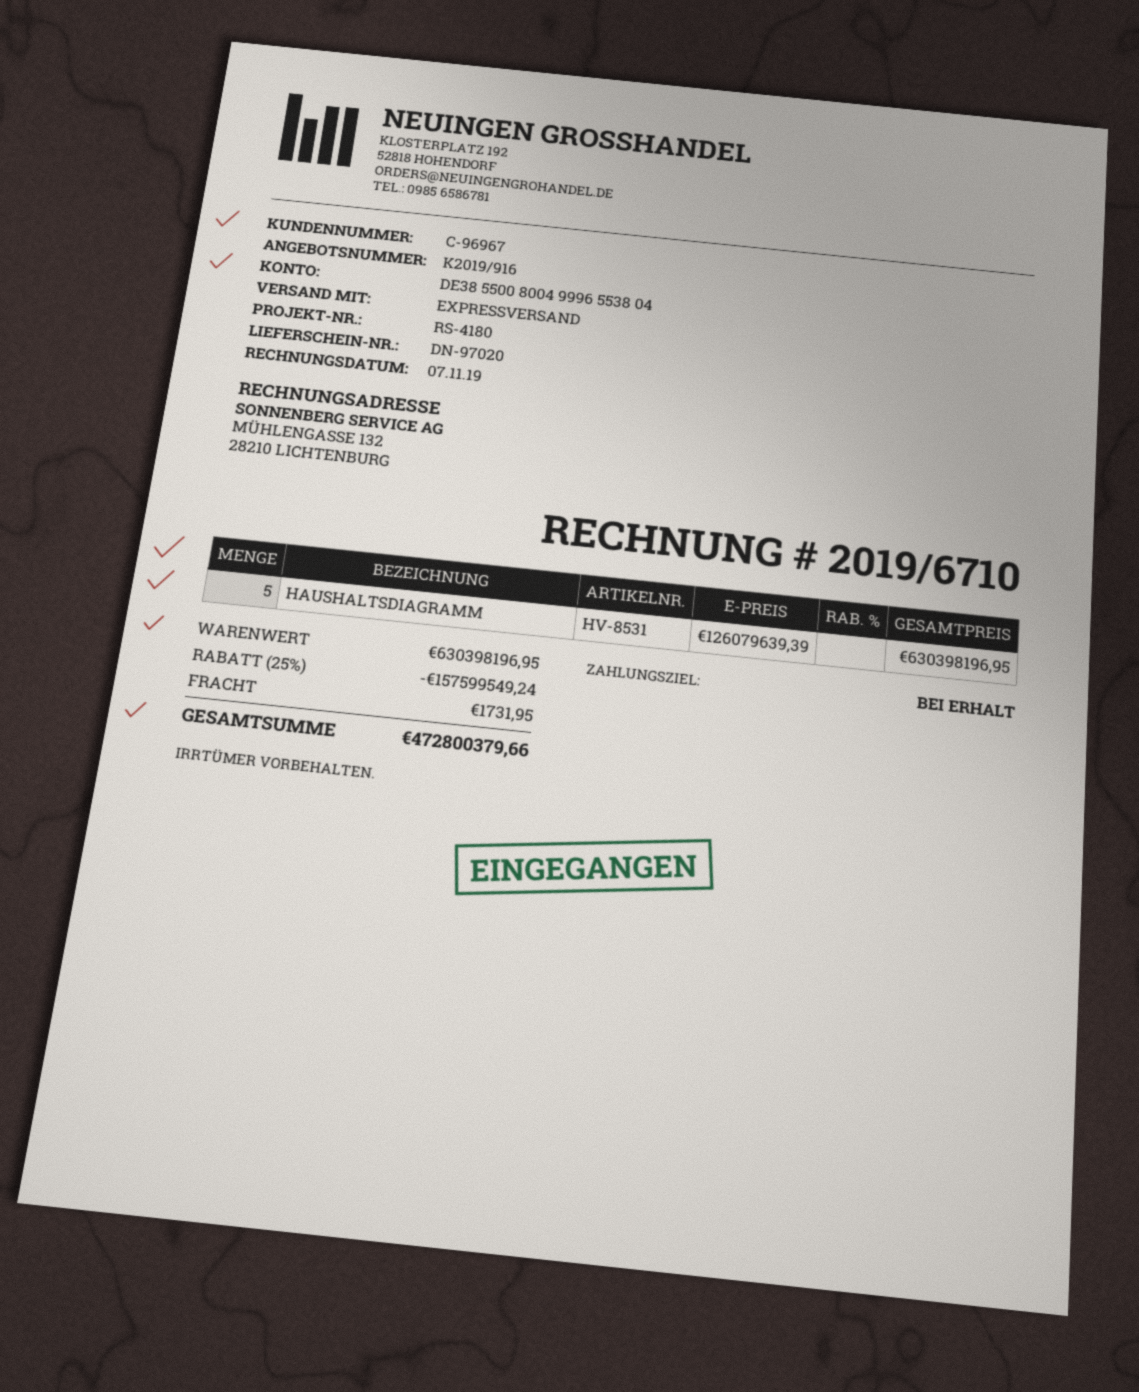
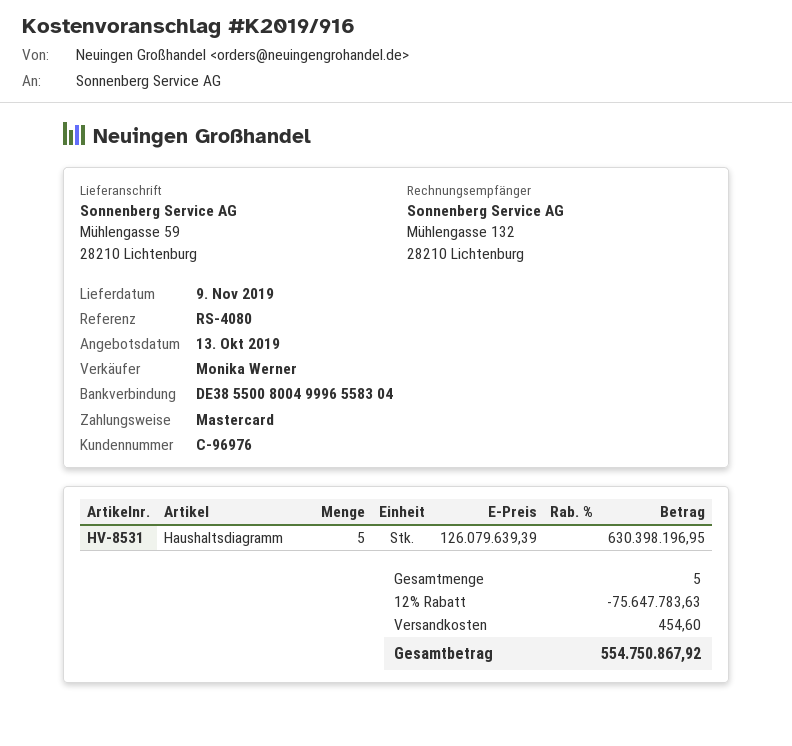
customer number: C-96967 -> C-96976
reference: RS-4180 -> RS-4080
bank account: DE38550080049996553804 -> DE38550080049996558304
discount: 25% = 157599549.24 -> 12% = 75647783.63
shipping: 1731.95 -> 454.60
total: 472800379.66 -> 554750867.92

